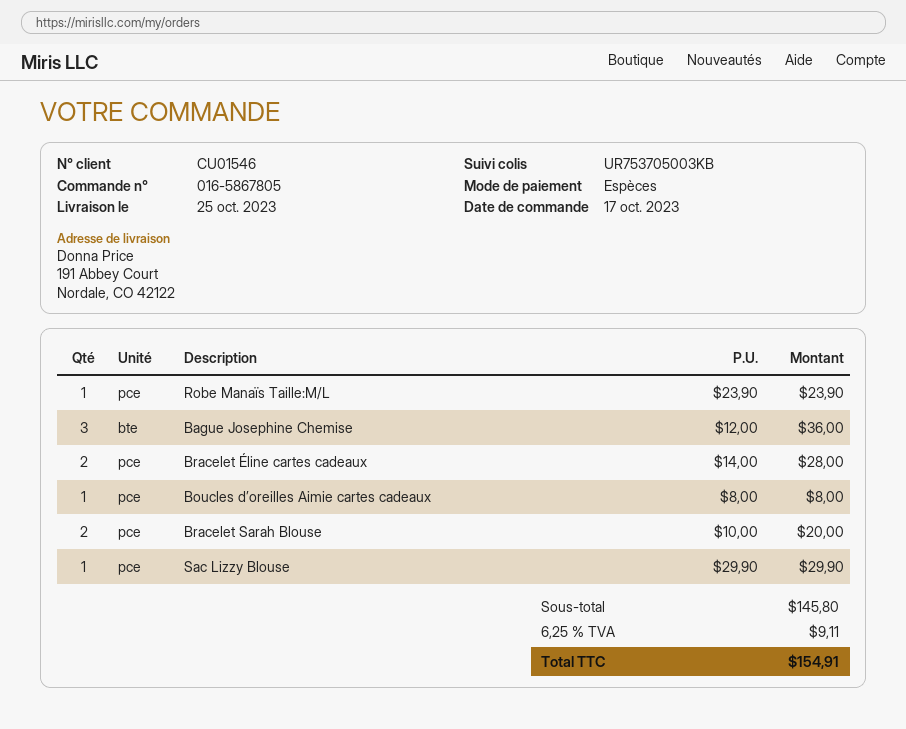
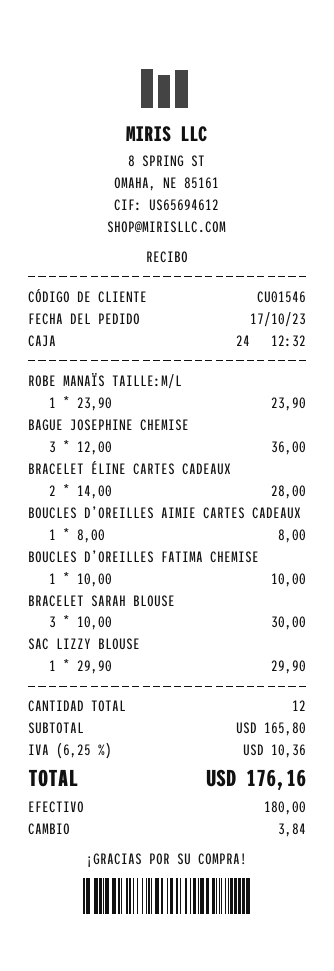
Bracelet Sarah Blouse: 2 x 10.00 = 20.00 -> 3 x 10.00 = 30.00
BOUCLES D’OREILLES FATIMA CHEMISE: none -> 1 x 10.00 = 10.00
subtotal: 145.80 -> 165.80
tax: 6.25% = 9.11 -> 6.25% = 10.36
total: 154.91 -> 176.16

